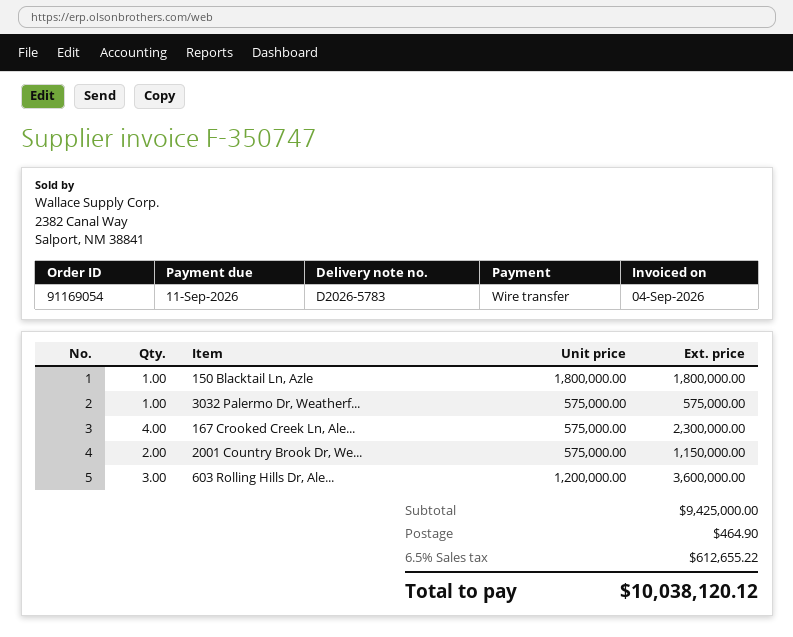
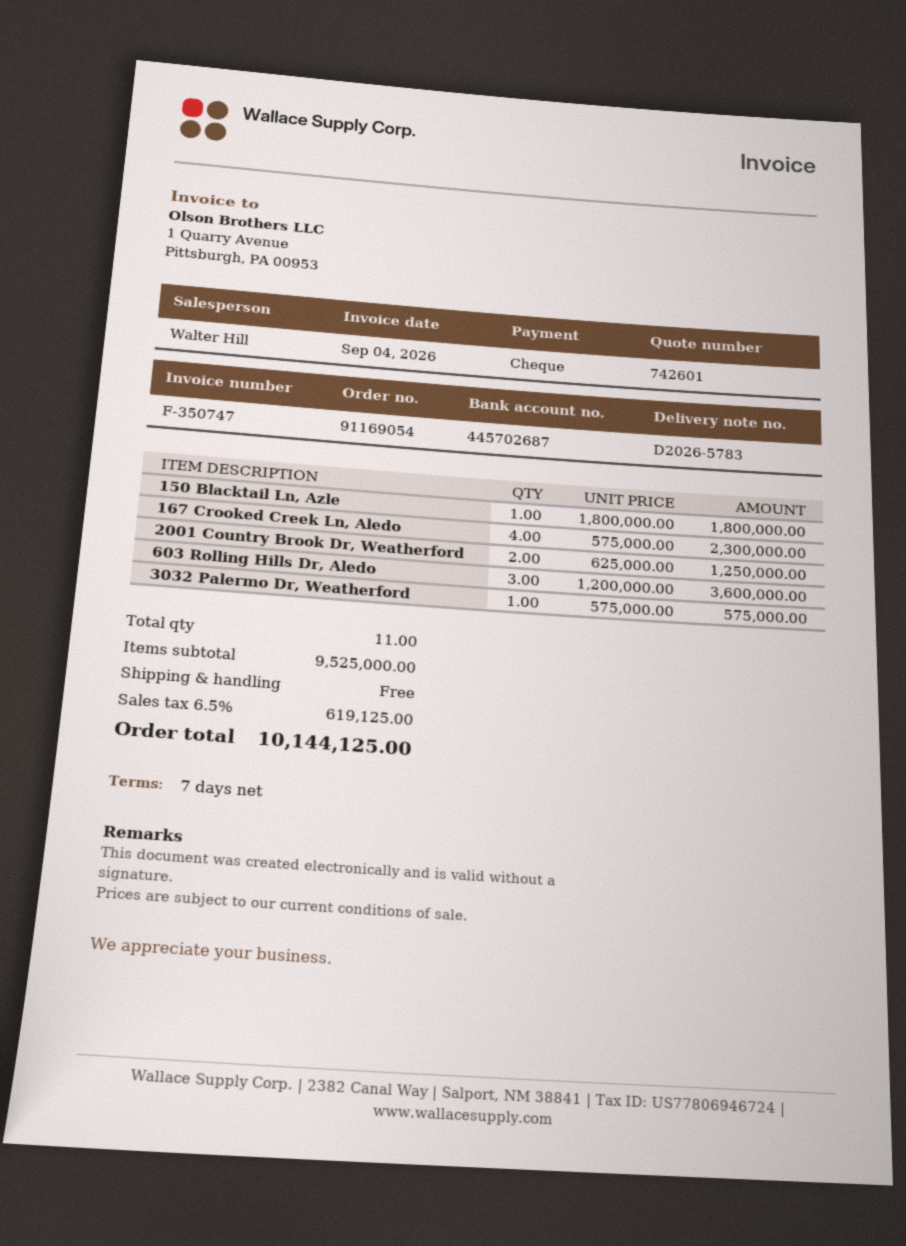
payment method: bank transfer -> cheque
2001 Country Brook Dr, We...: 2 x 575000.00 = 1150000.00 -> 2 x 625000.00 = 1250000.00
subtotal: 9425000.00 -> 9525000.00
shipping: 464.90 -> 0.00
tax: 6.5% = 612655.22 -> 6.5% = 619125.00
total: 10038120.12 -> 10144125.00

